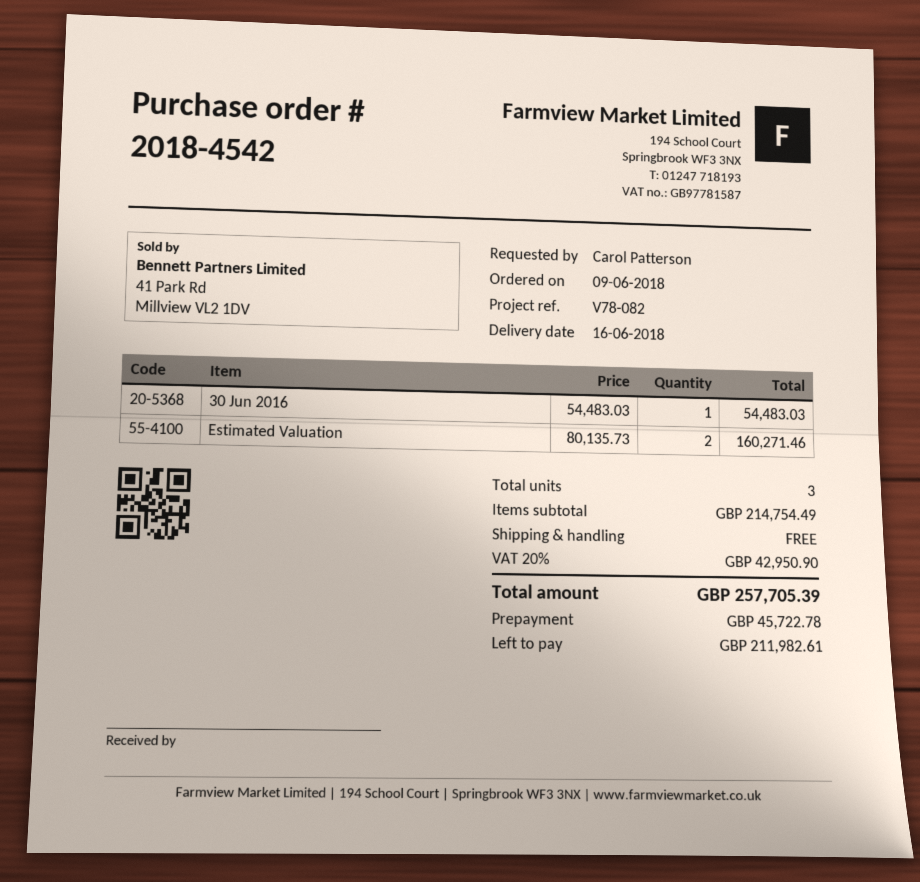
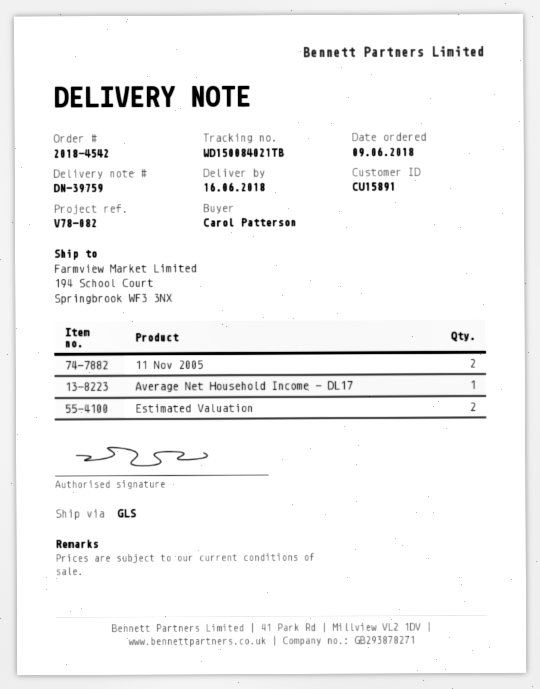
30 Jun 2016: 1 -> none
11 Nov 2005: none -> 2
Average Net Household Income - DL17: none -> 1

